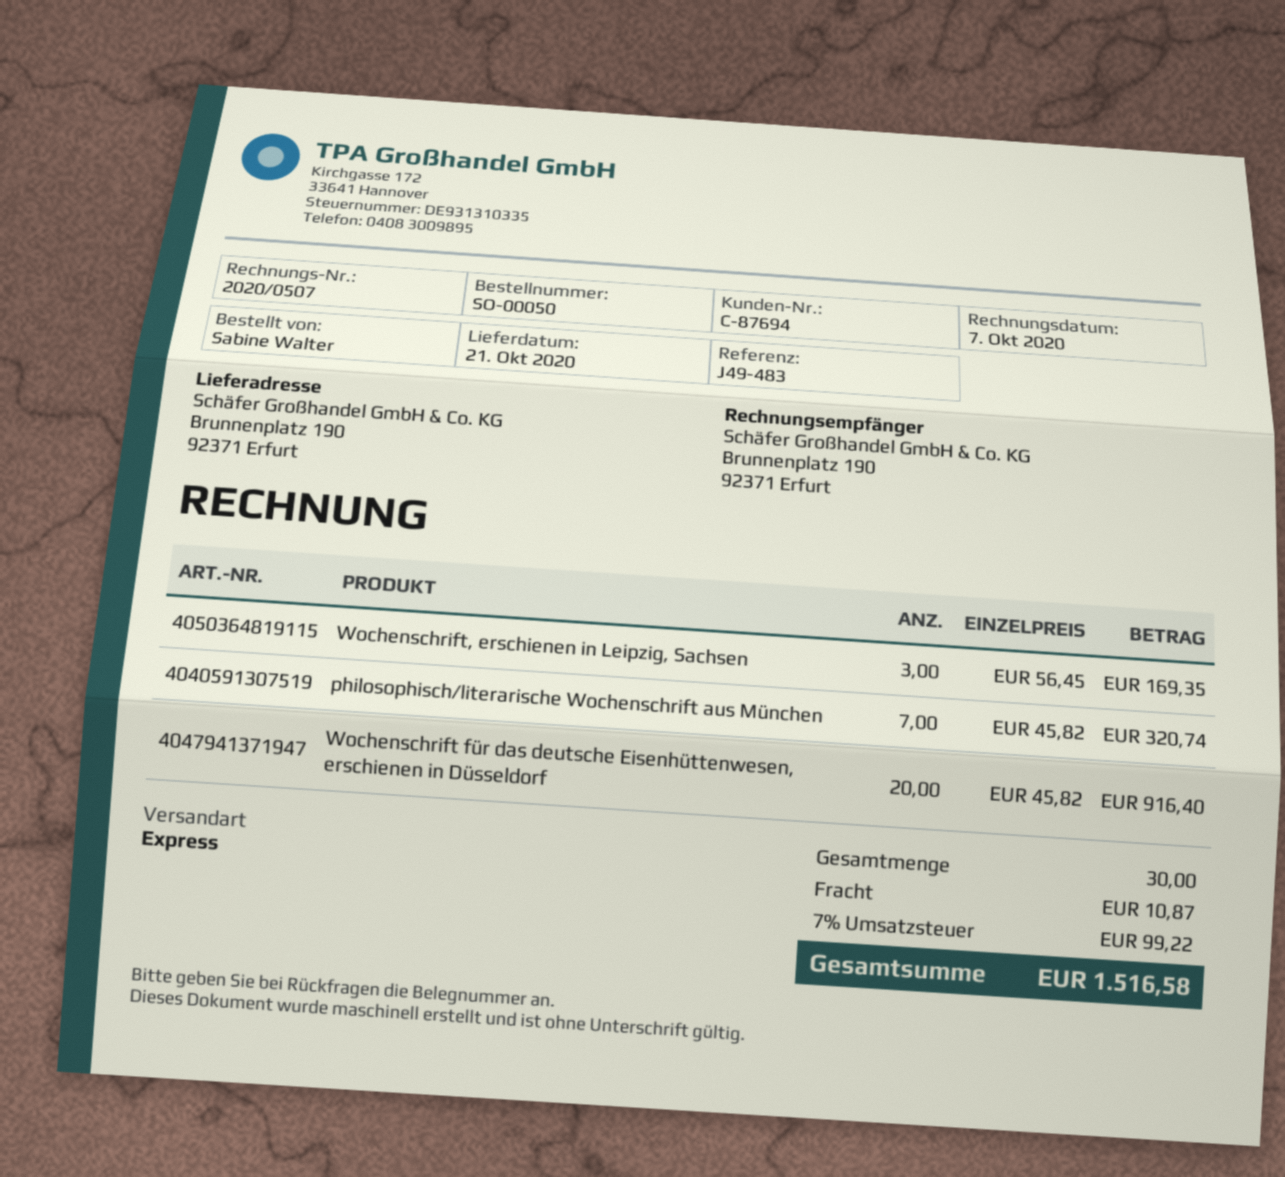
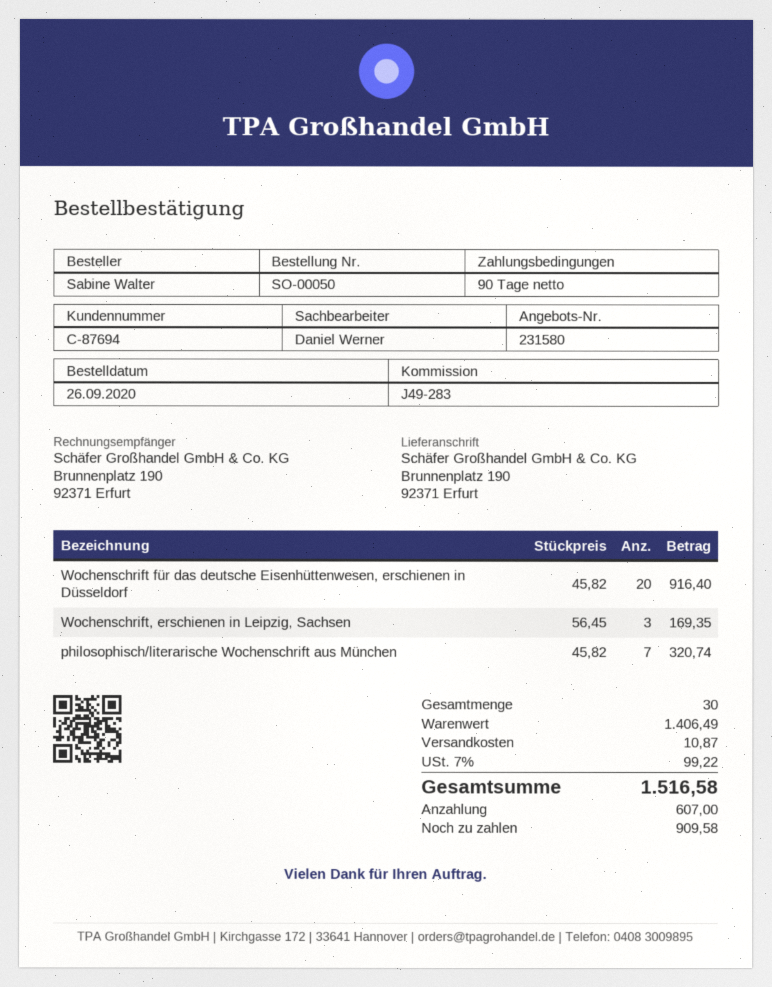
reference: J49-483 -> J49-283

